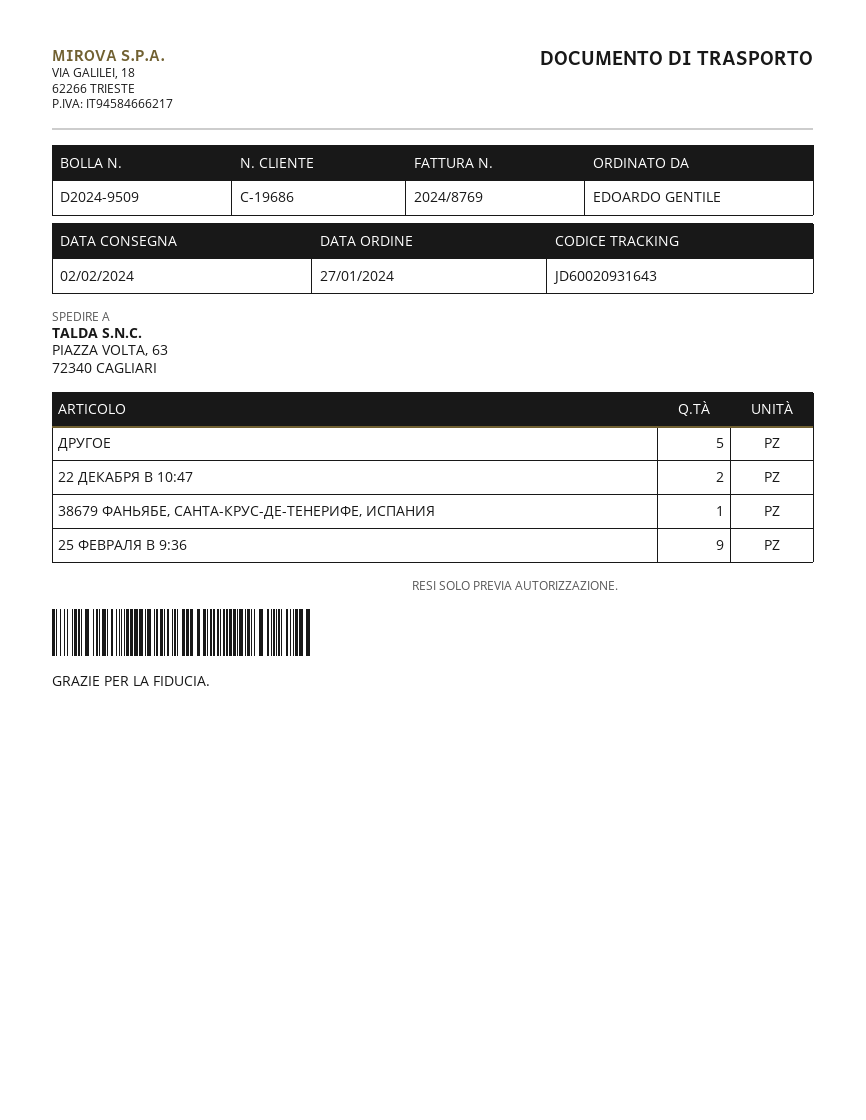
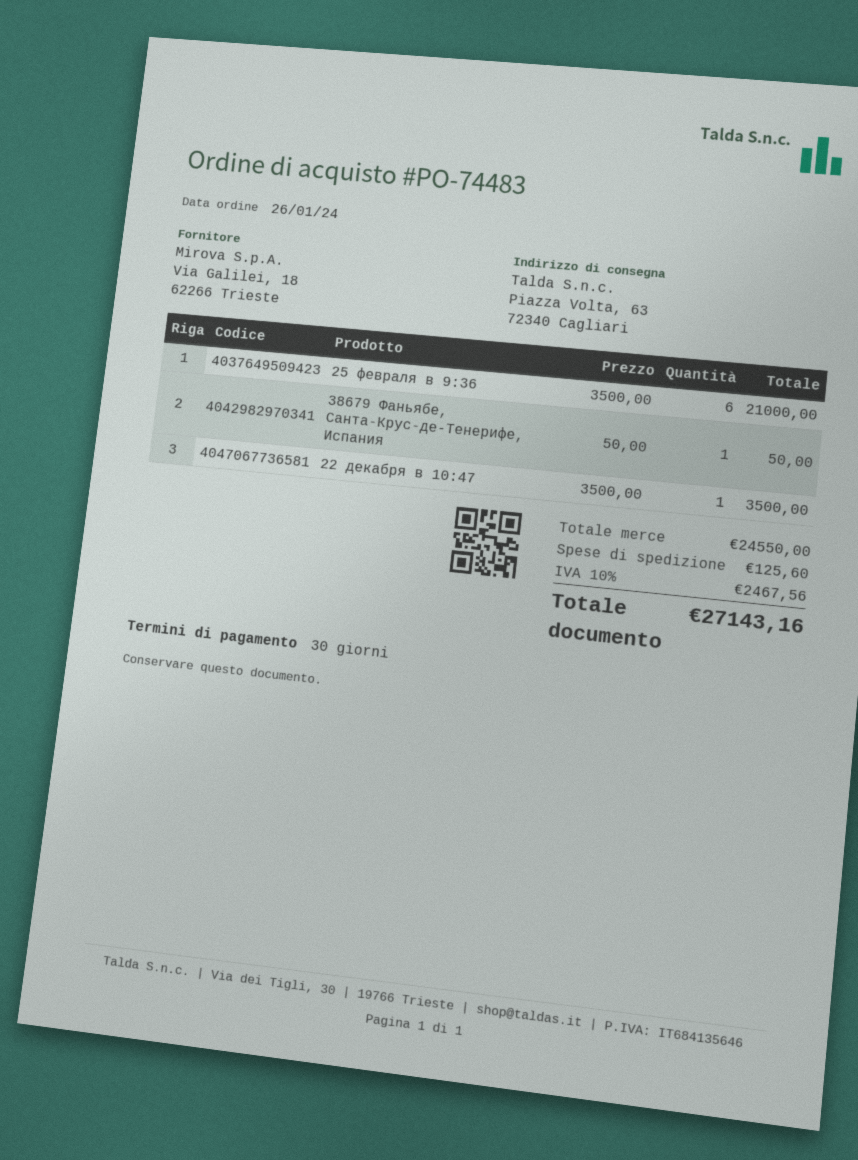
order date: 2024-01-27 -> 2024-01-26
ДРУГОЕ: 5 -> none
22 ДЕКАБРЯ В 10:47: 2 -> 1
25 ФЕВРАЛЯ В 9:36: 9 -> 6

